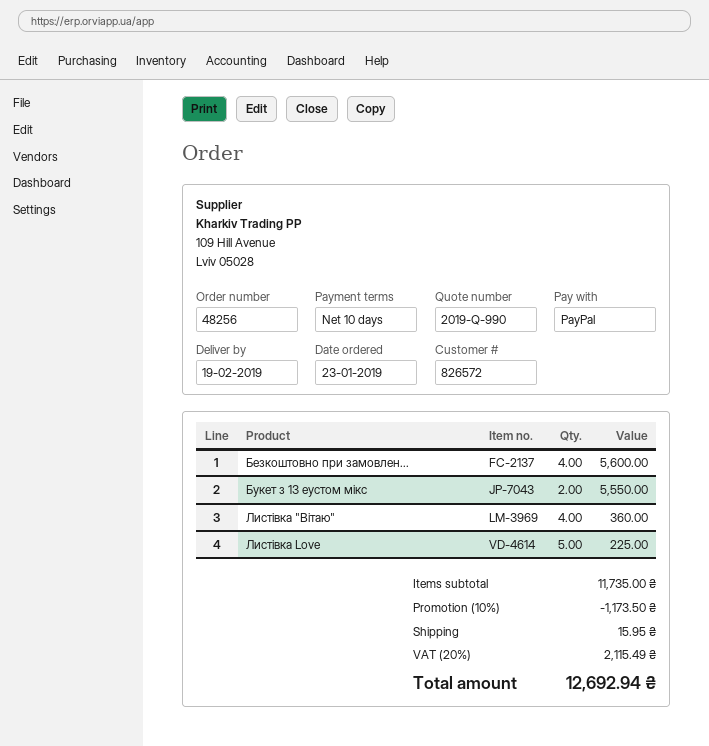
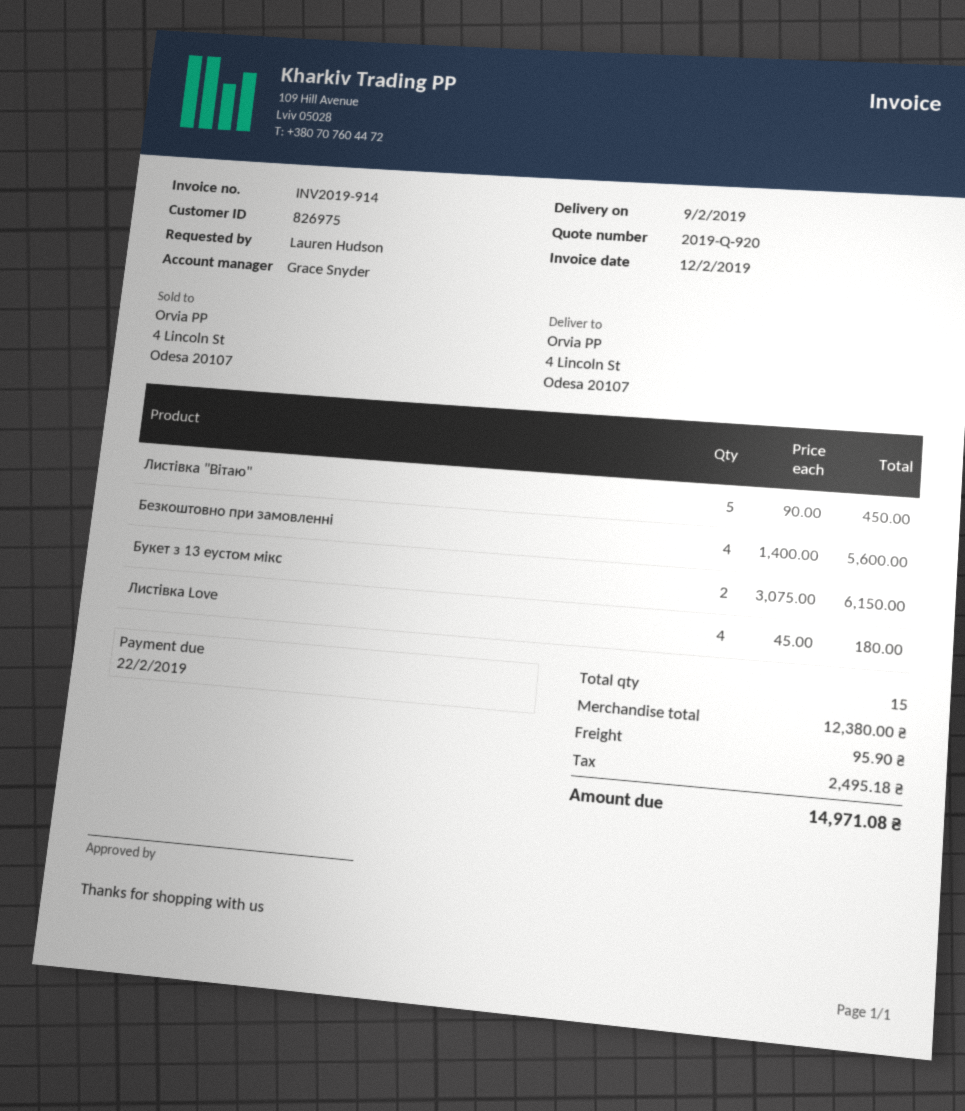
quote number: 2019-Q-990 -> 2019-Q-920
delivery date: 2019-02-19 -> 2019-02-09
customer number: 826572 -> 826975
Букет з 13 еустом мікс: 2 for 5550.00 -> 2 for 6150.00
Листівка "Вітаю": 4 for 360.00 -> 5 for 450.00
Листівка Love: 5 for 225.00 -> 4 for 180.00
subtotal: 11735.00 -> 12380.00
discount: 10% = 1173.50 -> none
shipping: 15.95 -> 95.90
tax: 2115.49 -> 2495.18
total: 12692.94 -> 14971.08

